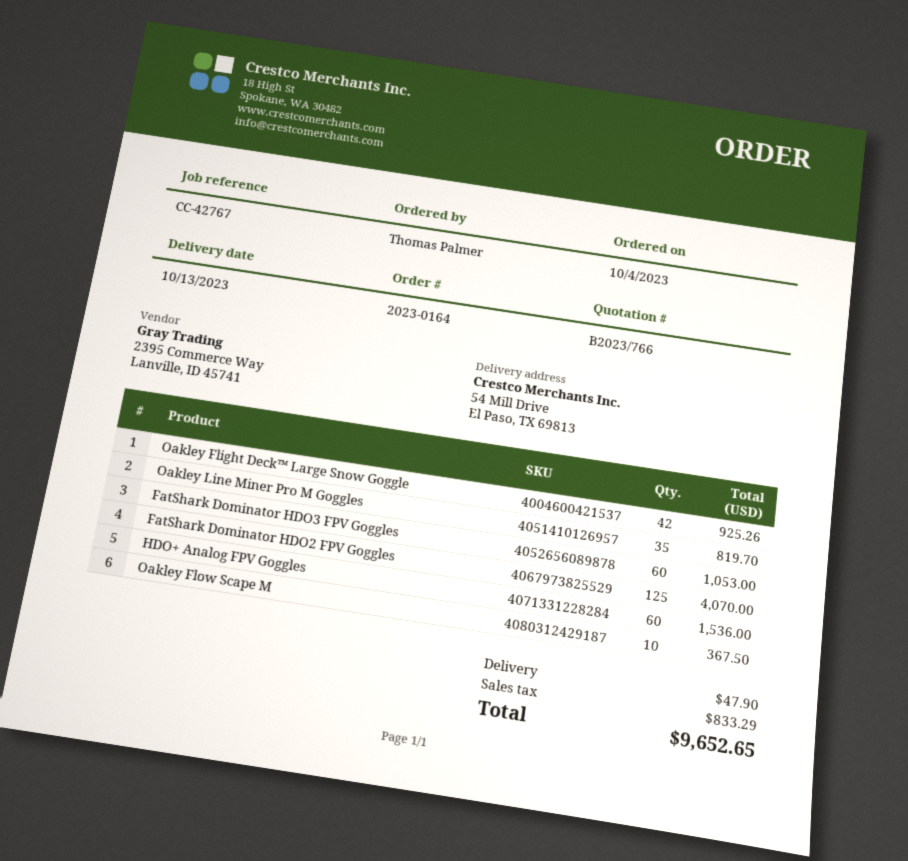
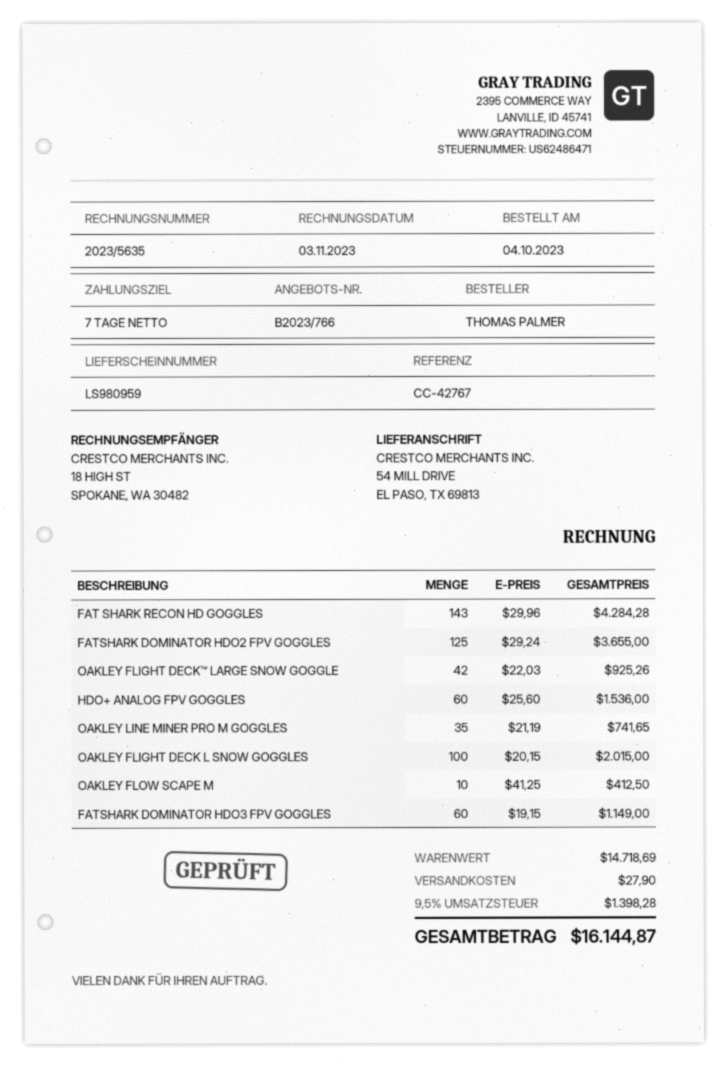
Oakley Line Miner Pro M Goggles: 35 for 819.70 -> 35 for 741.65
FatShark Dominator HDO3 FPV Goggles: 60 for 1053.00 -> 60 for 1149.00
FatShark Dominator HDO2 FPV Goggles: 125 for 4070.00 -> 125 for 3655.00
Oakley Flow Scape M: 10 for 367.50 -> 10 for 412.50
FAT SHARK RECON HD GOGGLES: none -> 143 for 4284.28
OAKLEY FLIGHT DECK L SNOW GOGGLES: none -> 100 for 2015.00
shipping: 47.90 -> 27.90
tax: 833.29 -> 1398.28
total: 9652.65 -> 16144.87

